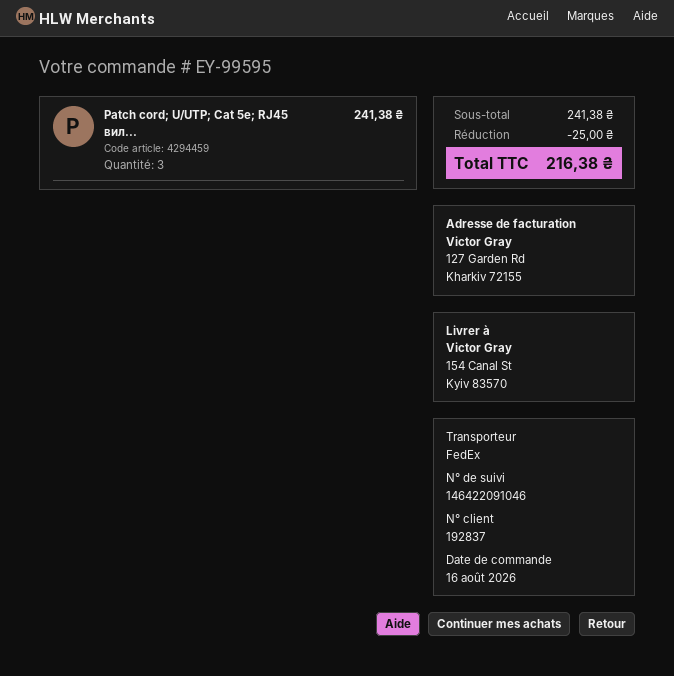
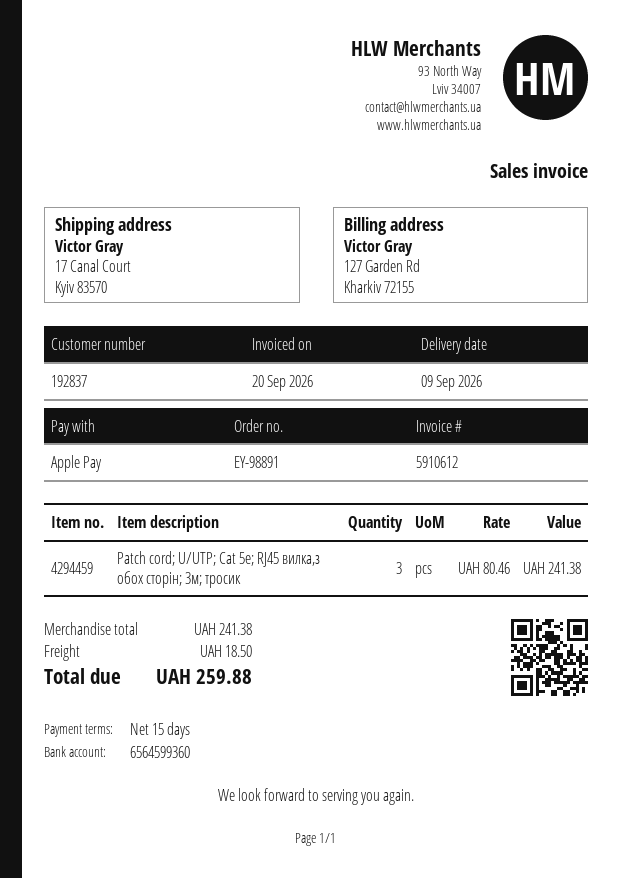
order number: EY-99595 -> EY-98891
ship to: 154 Canal St, Kyiv 83570 -> 17 Canal Court, Kyiv 83570
discount: 25.00 -> none
shipping: none -> 18.50
total: 216.38 -> 259.88

